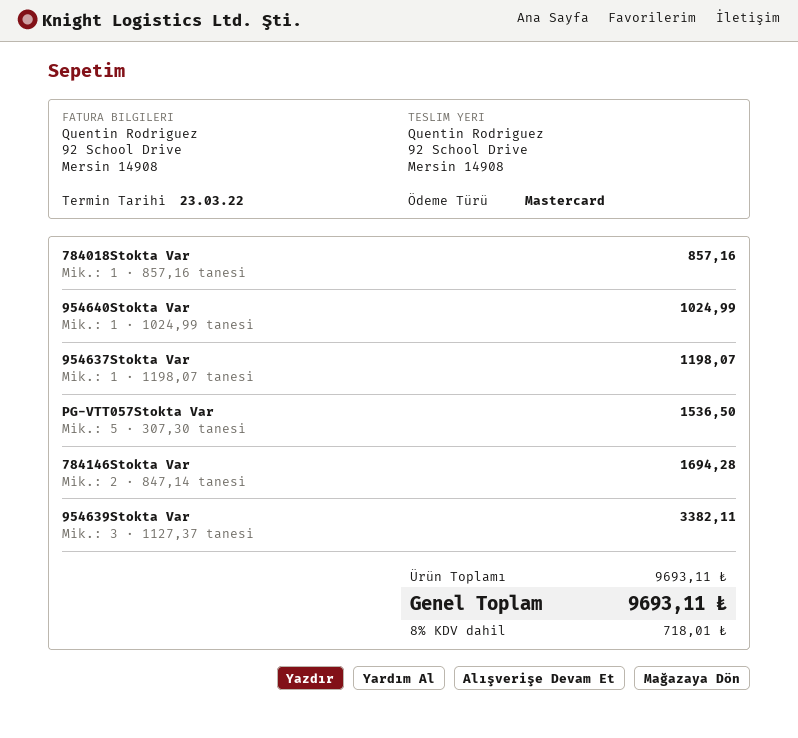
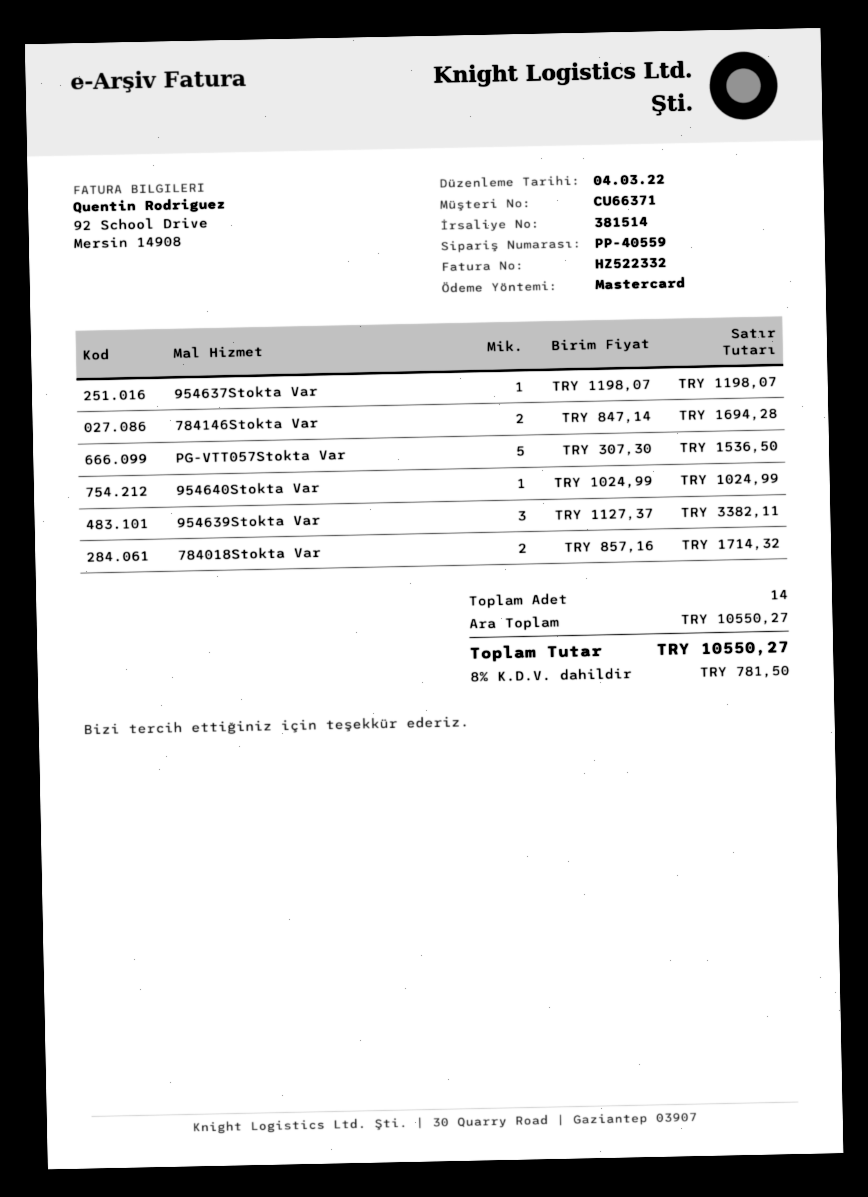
784018Stokta Var: 1 x 857.16 = 857.16 -> 2 x 857.16 = 1714.32
subtotal: 9693.11 -> 10550.27
tax: 8% = 718.01 -> 8% = 781.50
total: 9693.11 -> 10550.27

